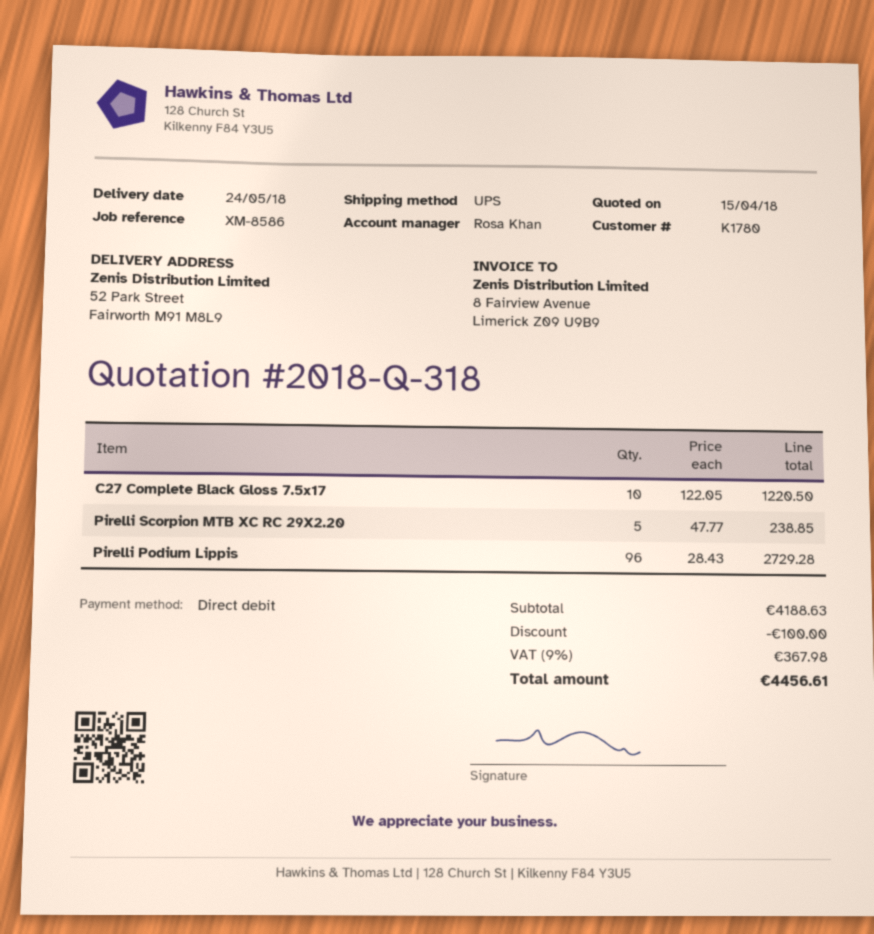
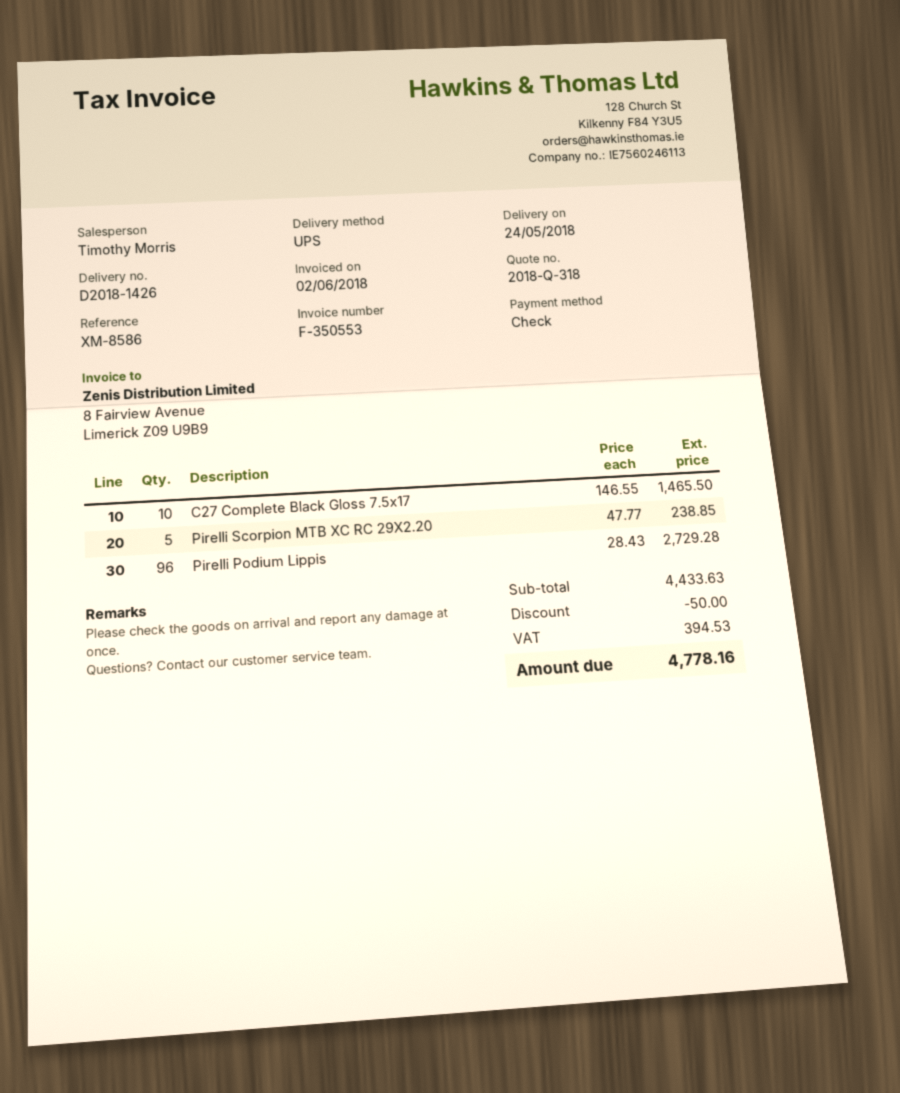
sales rep: Rosa Khan -> Timothy Morris
payment method: direct debit -> cheque
C27 Complete Black Gloss 7.5x17: 10 x 122.05 = 1220.50 -> 10 x 146.55 = 1465.50
subtotal: 4188.63 -> 4433.63
discount: 100.00 -> 50.00
tax: 367.98 -> 394.53
total: 4456.61 -> 4778.16

